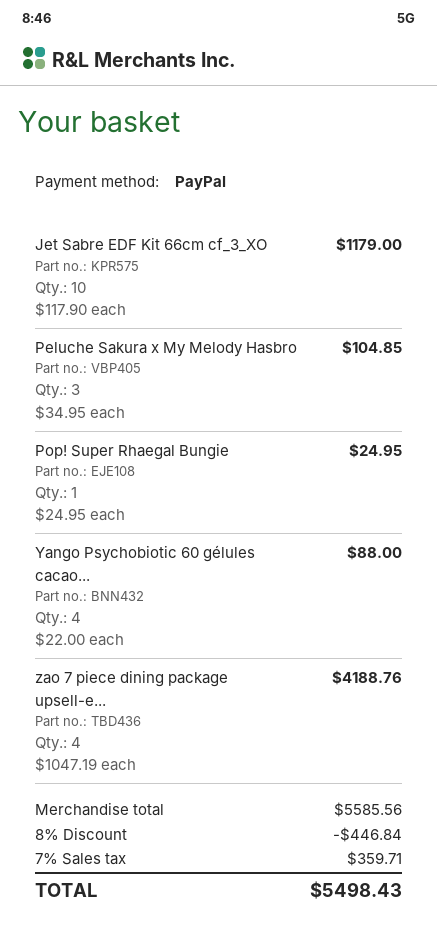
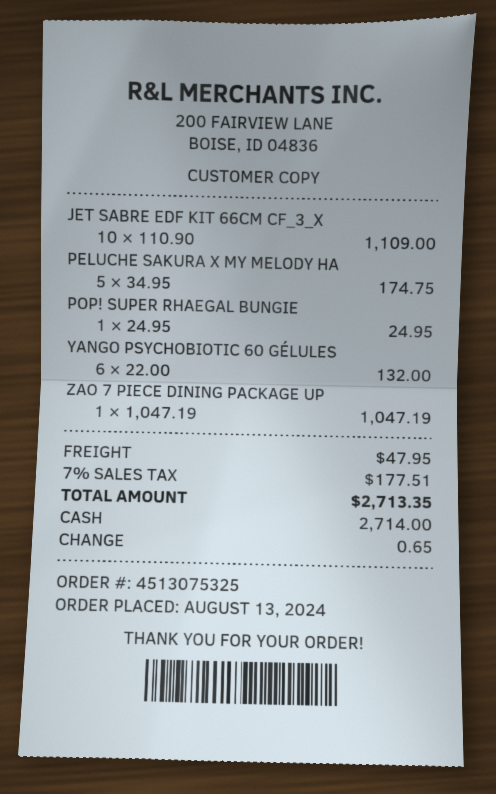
payment method: PayPal -> cash
Jet Sabre EDF Kit 66cm cf_3_XO: 10 x 117.90 = 1179.00 -> 10 x 110.90 = 1109.00
Peluche Sakura x My Melody Hasbro: 3 x 34.95 = 104.85 -> 5 x 34.95 = 174.75
Yango Psychobiotic 60 gélules cacao...: 4 x 22.00 = 88.00 -> 6 x 22.00 = 132.00
zao 7 piece dining package upsell-e...: 4 x 1047.19 = 4188.76 -> 1 x 1047.19 = 1047.19
discount: 8% = 446.84 -> none
shipping: none -> 47.95
tax: 7% = 359.71 -> 7% = 177.51
total: 5498.43 -> 2713.35

